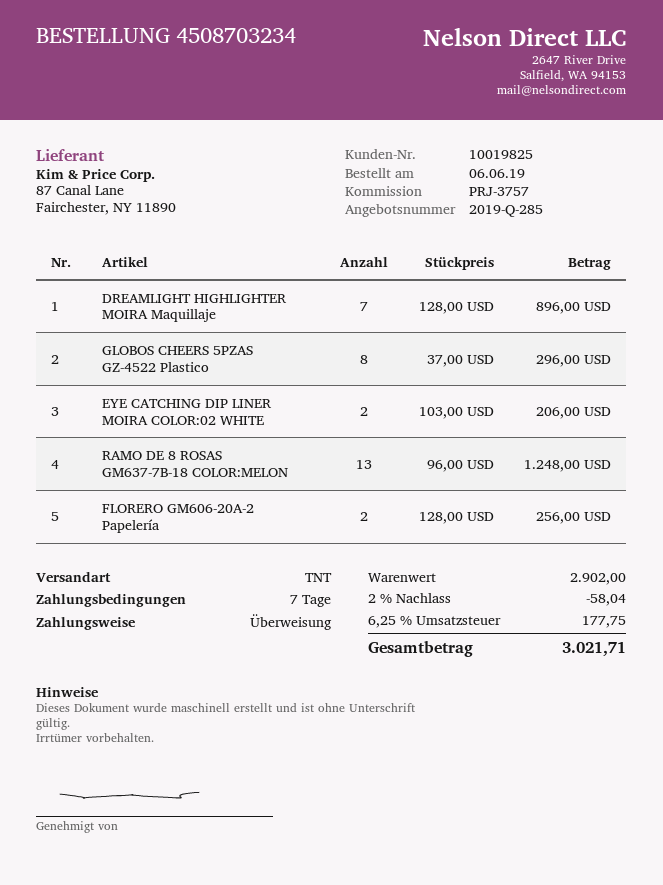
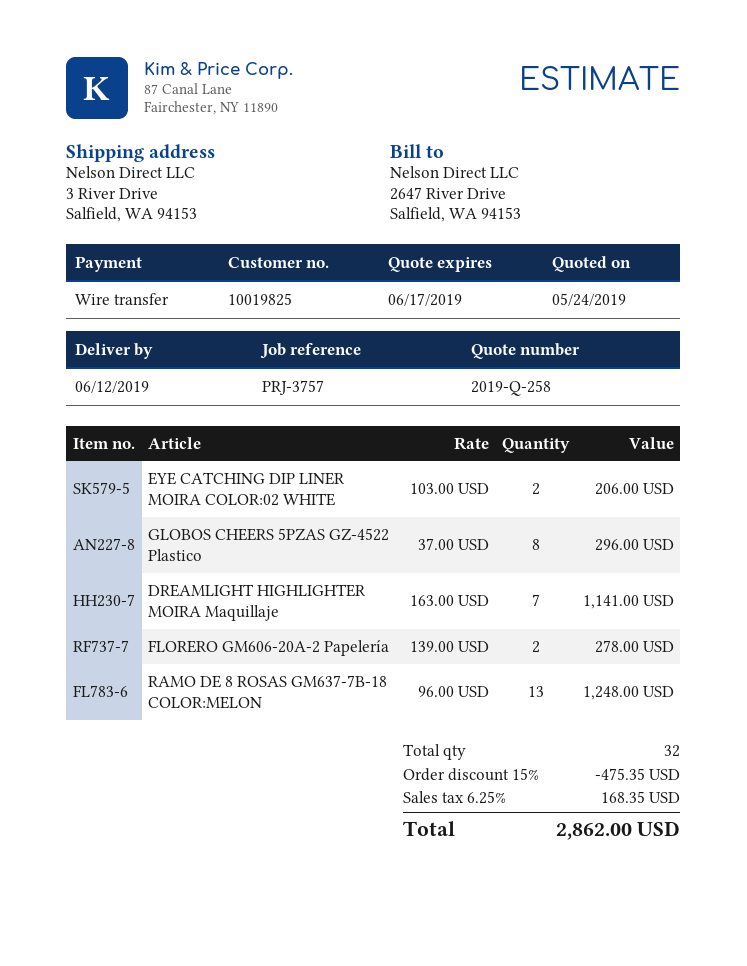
quote number: 2019-Q-285 -> 2019-Q-258
DREAMLIGHT HIGHLIGHTER MOIRA Maquillaje: 7 x 128.00 = 896.00 -> 7 x 163.00 = 1141.00
FLORERO GM606-20A-2 Papelería: 2 x 128.00 = 256.00 -> 2 x 139.00 = 278.00
discount: 2% = 58.04 -> 15% = 475.35
tax: 6.25% = 177.75 -> 6.25% = 168.35
total: 3021.71 -> 2862.00

